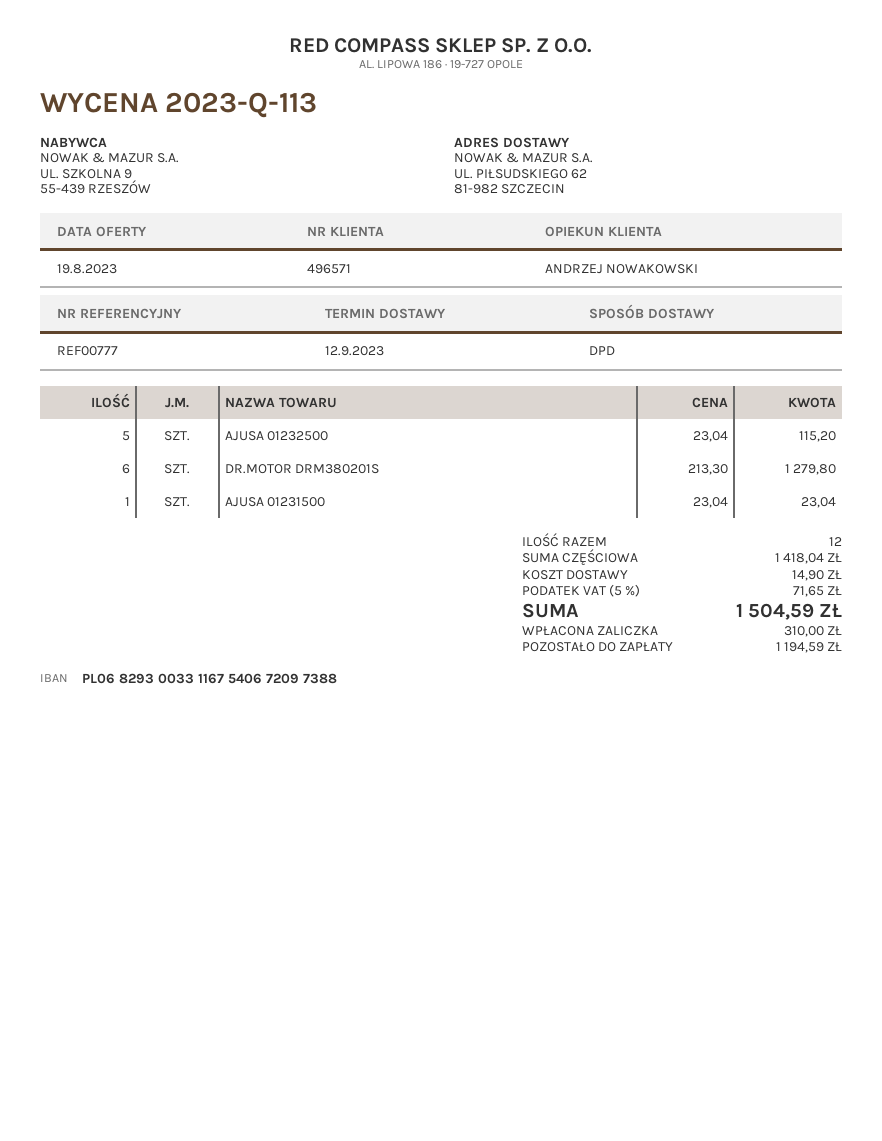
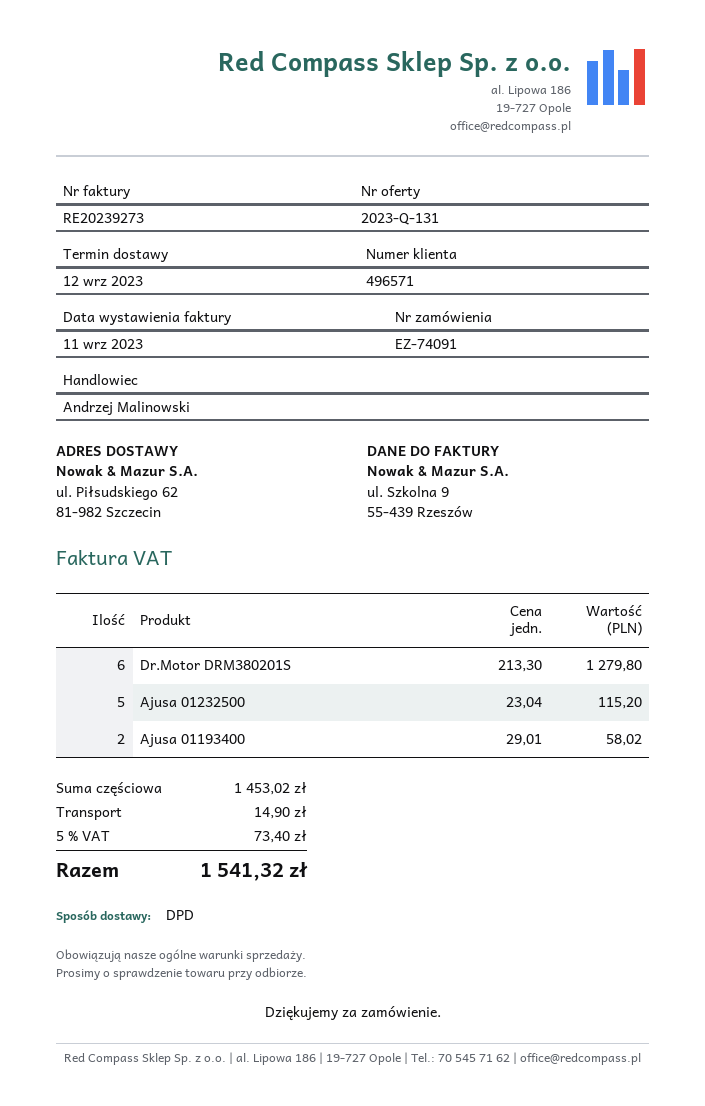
quote number: 2023-Q-113 -> 2023-Q-131
sales rep: ANDRZEJ NOWAKOWSKI -> Andrzej Malinowski
AJUSA 01231500: 1 x 23.04 = 23.04 -> none
Ajusa 01193400: none -> 2 x 29.01 = 58.02
subtotal: 1418.04 -> 1453.02
tax: 5% = 71.65 -> 5% = 73.40
total: 1504.59 -> 1541.32

